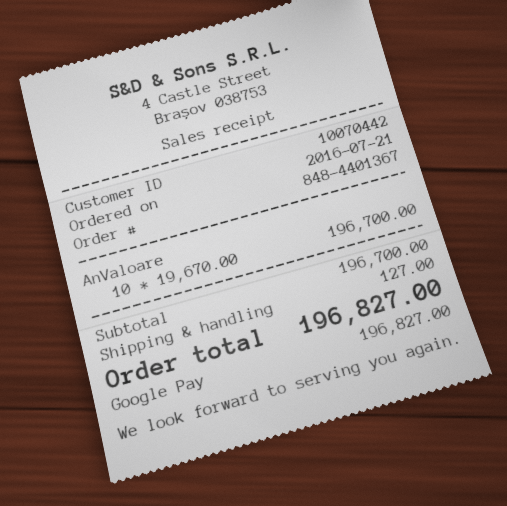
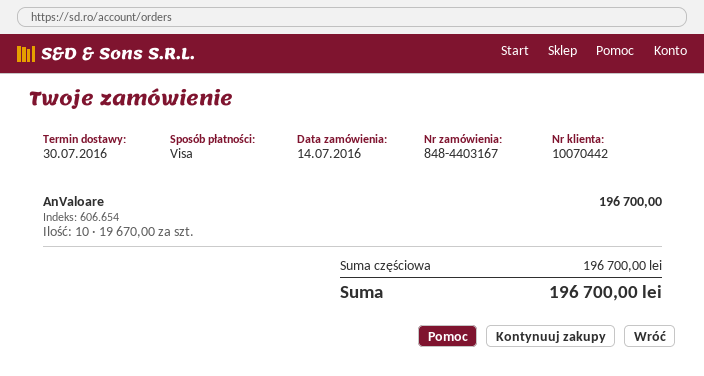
order number: 848-4401367 -> 848-4403167
order date: 2016-07-21 -> 2016-07-14
payment method: Google Pay -> Visa
shipping: 127.00 -> none
total: 196827.00 -> 196700.00

